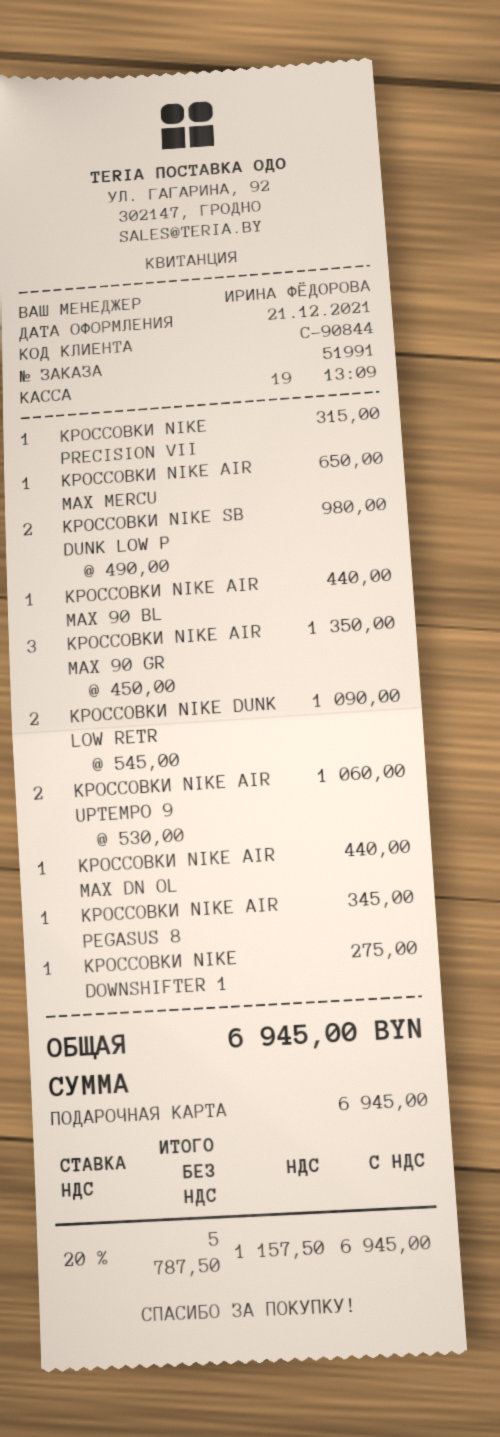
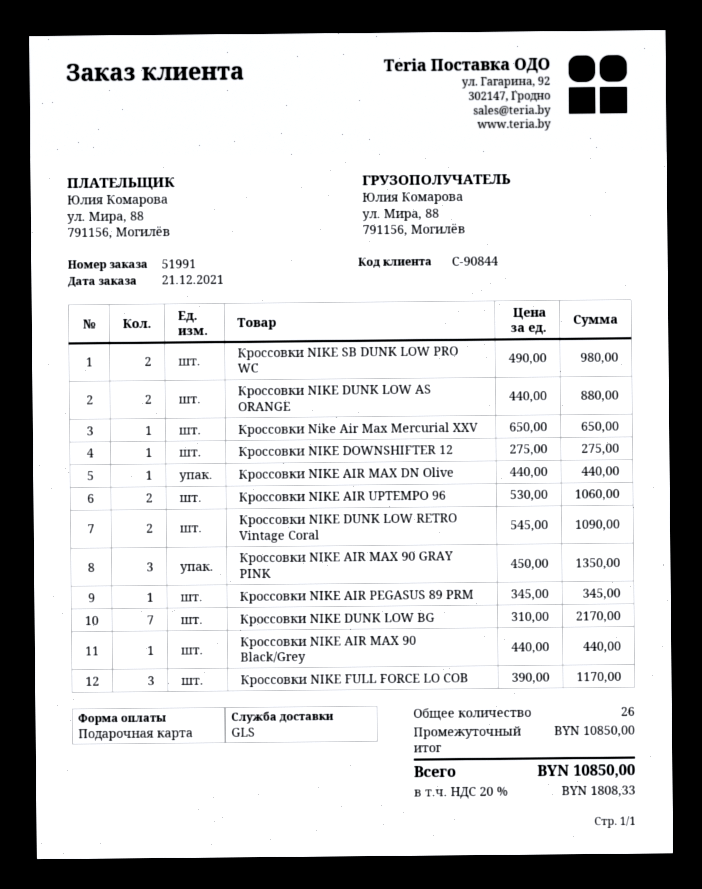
КРОССОВКИ NIKE PRECISION VII: 1 x 315.00 = 315.00 -> none
Кроссовки NIKE DUNK LOW AS ORANGE: none -> 2 x 440.00 = 880.00
Кроссовки NIKE DUNK LOW BG: none -> 7 x 310.00 = 2170.00
Кроссовки NIKE FULL FORCE LO COB: none -> 3 x 390.00 = 1170.00
tax: 20% = 1157.50 -> 20% = 1808.33
total: 6945.00 -> 10850.00

